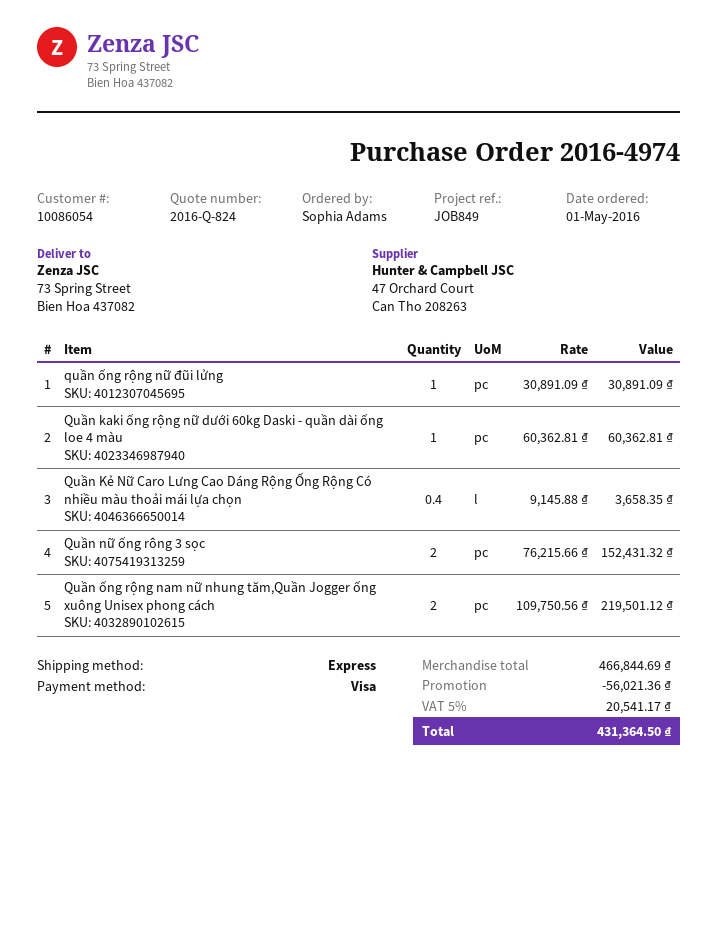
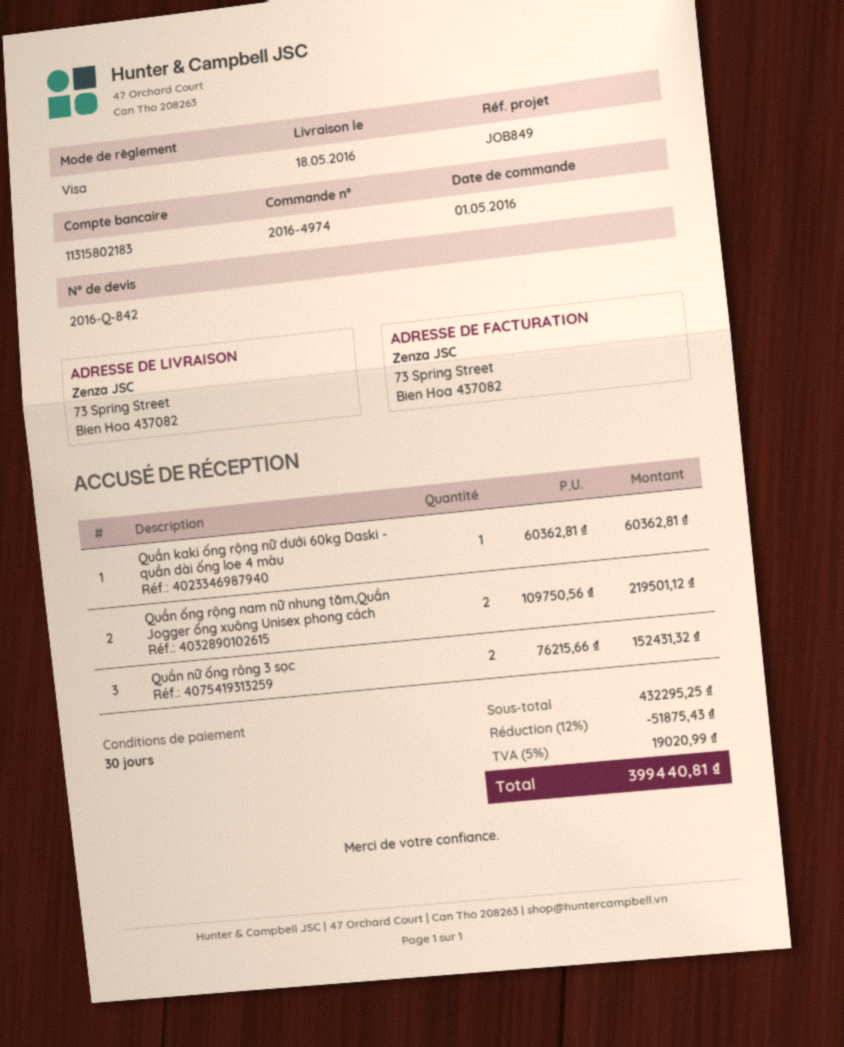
quote number: 2016-Q-824 -> 2016-Q-842
quần ống rộng nữ đũi lửng: 1 x 30891.09 = 30891.09 -> none
Quần Kẻ Nữ Caro Lưng Cao Dáng Rộng Ống Rộng Có nhiều màu thoải mái lựa chọn: 0.4 x 9145.88 = 3658.35 -> none
subtotal: 466844.69 -> 432295.25
discount: 56021.36 -> 51875.43
tax: 5% = 20541.17 -> 5% = 19020.99
total: 431364.50 -> 399440.81

